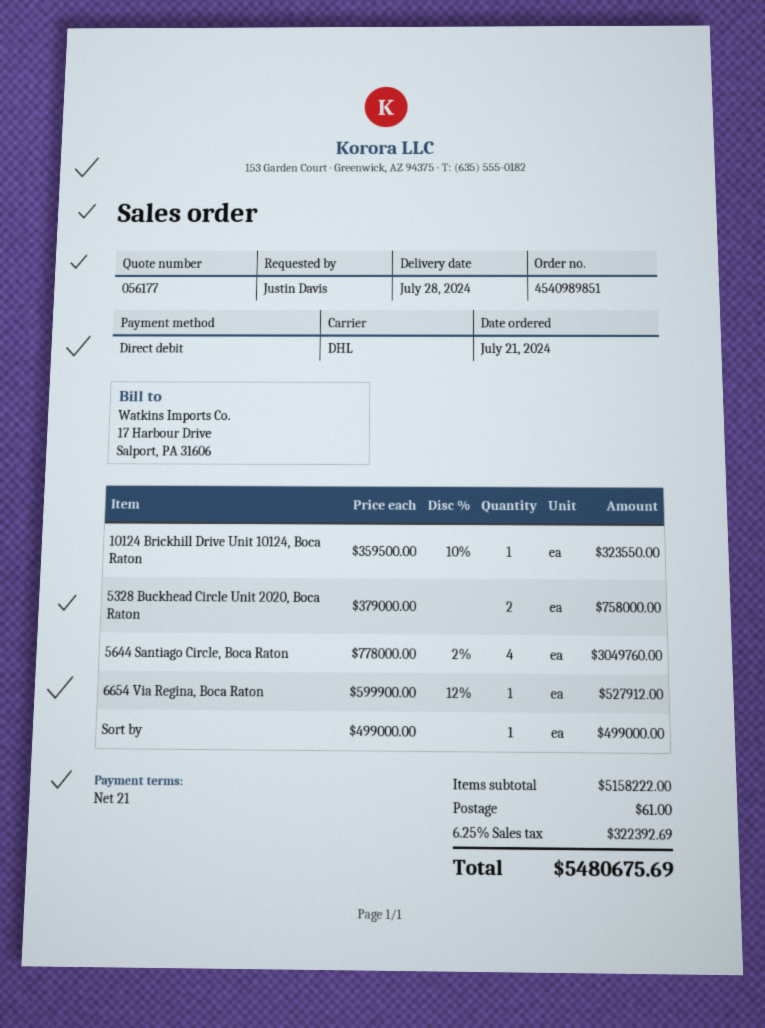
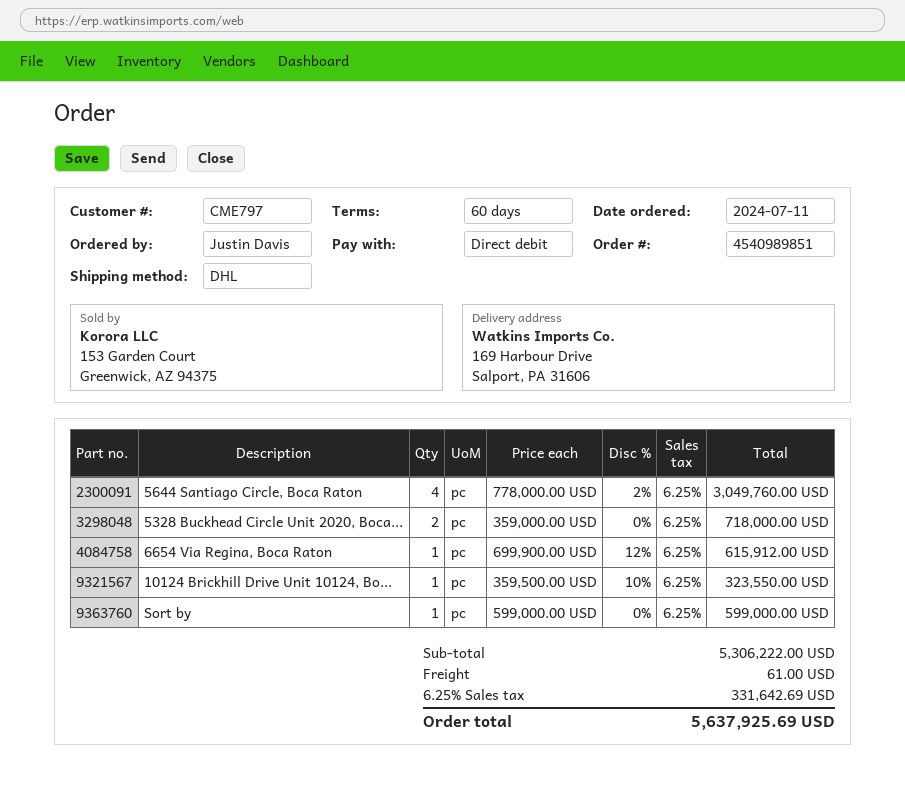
order date: 2024-07-21 -> 2024-07-11
payment terms: 21 days -> 60 days
5328 Buckhead Circle Unit 2020, Boca Raton: 2 x 379000.00 = 758000.00 -> 2 x 359000.00 = 718000.00
6654 Via Regina, Boca Raton: 1 x 599900.00 - 12% = 527912.00 -> 1 x 699900.00 - 12% = 615912.00
Sort by: 1 x 499000.00 = 499000.00 -> 1 x 599000.00 = 599000.00
subtotal: 5158222.00 -> 5306222.00
tax: 6.25% = 322392.69 -> 6.25% = 331642.69
total: 5480675.69 -> 5637925.69

